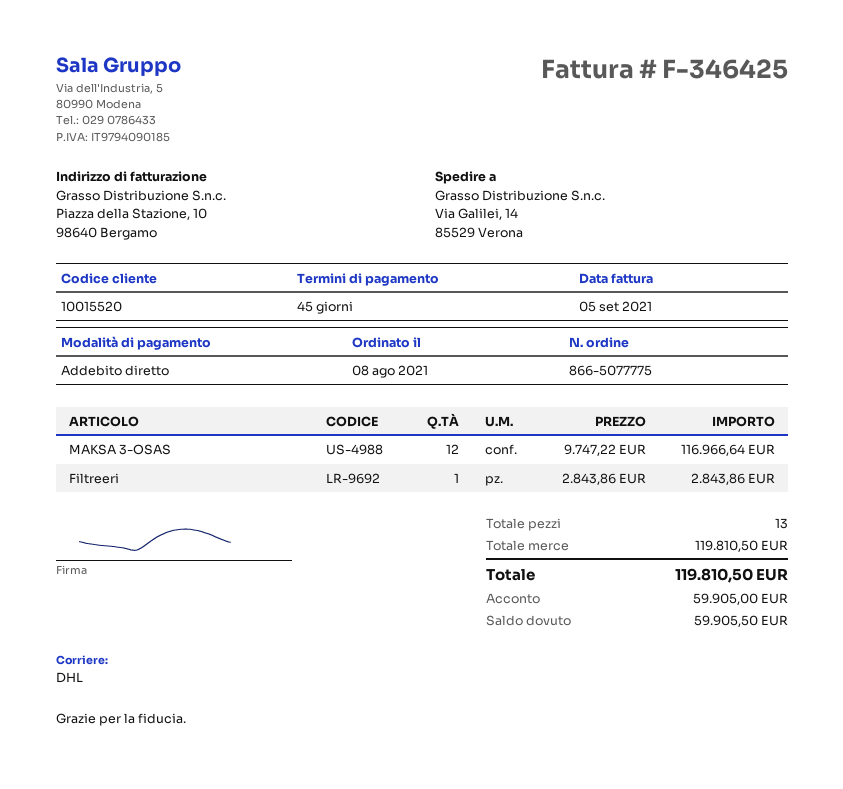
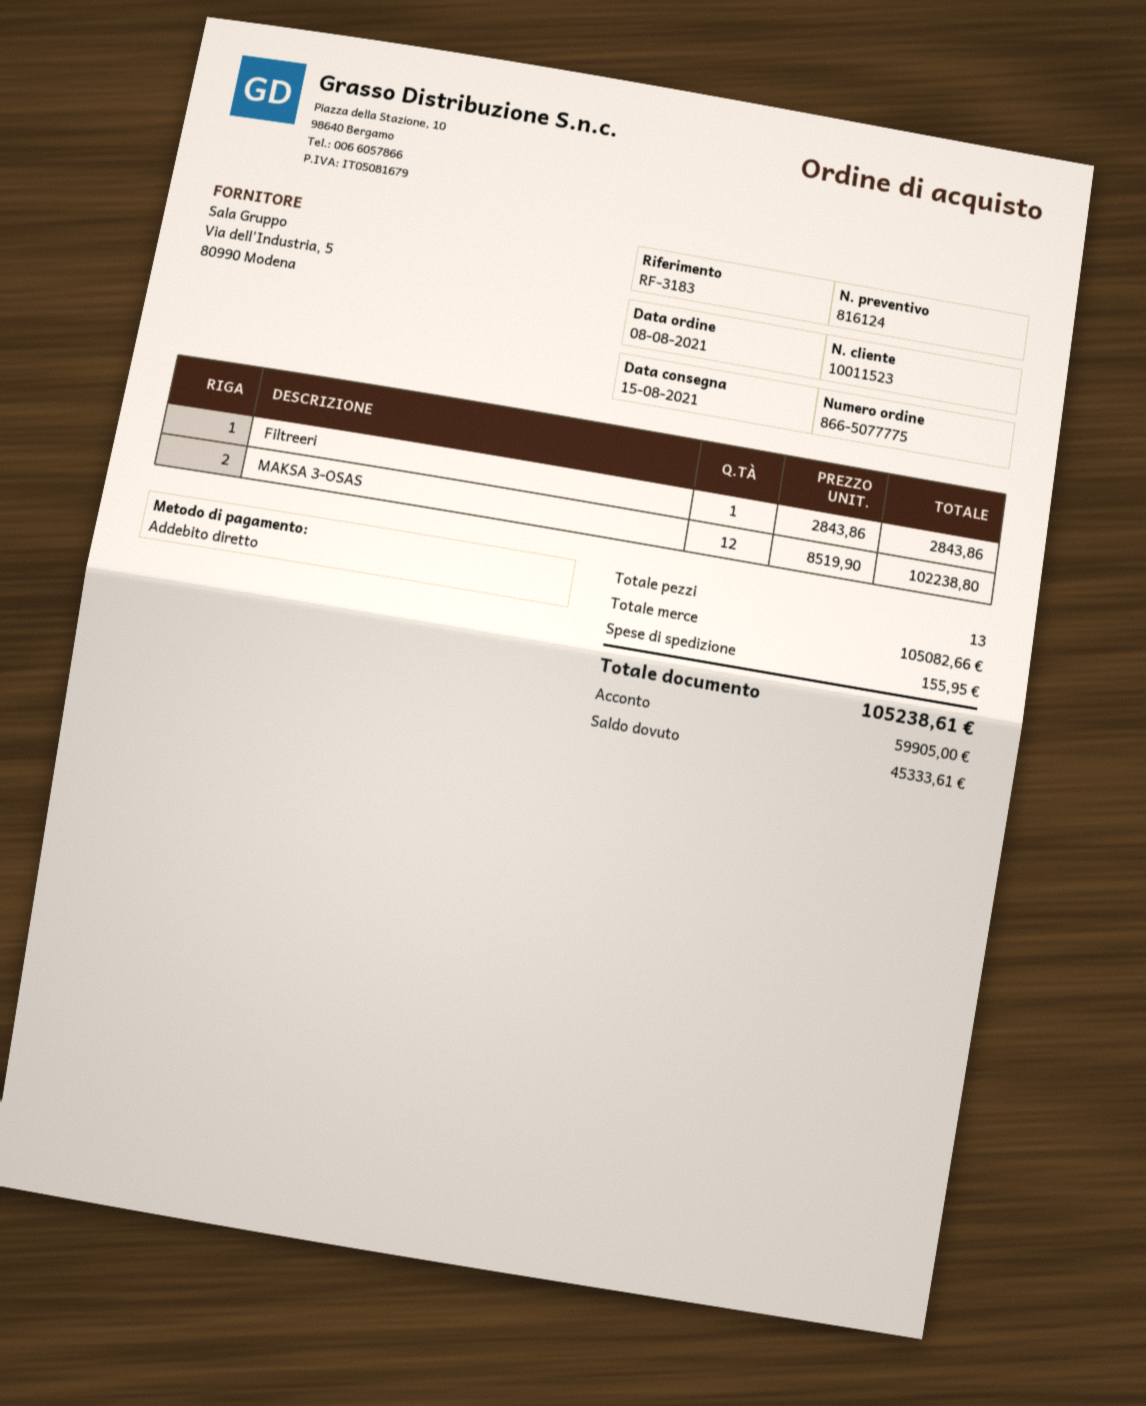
customer number: 10015520 -> 10011523
MAKSA 3-OSAS: 12 x 9747.22 = 116966.64 -> 12 x 8519.90 = 102238.80
subtotal: 119810.50 -> 105082.66
shipping: none -> 155.95
total: 119810.50 -> 105238.61
balance: 59905.50 -> 45333.61

